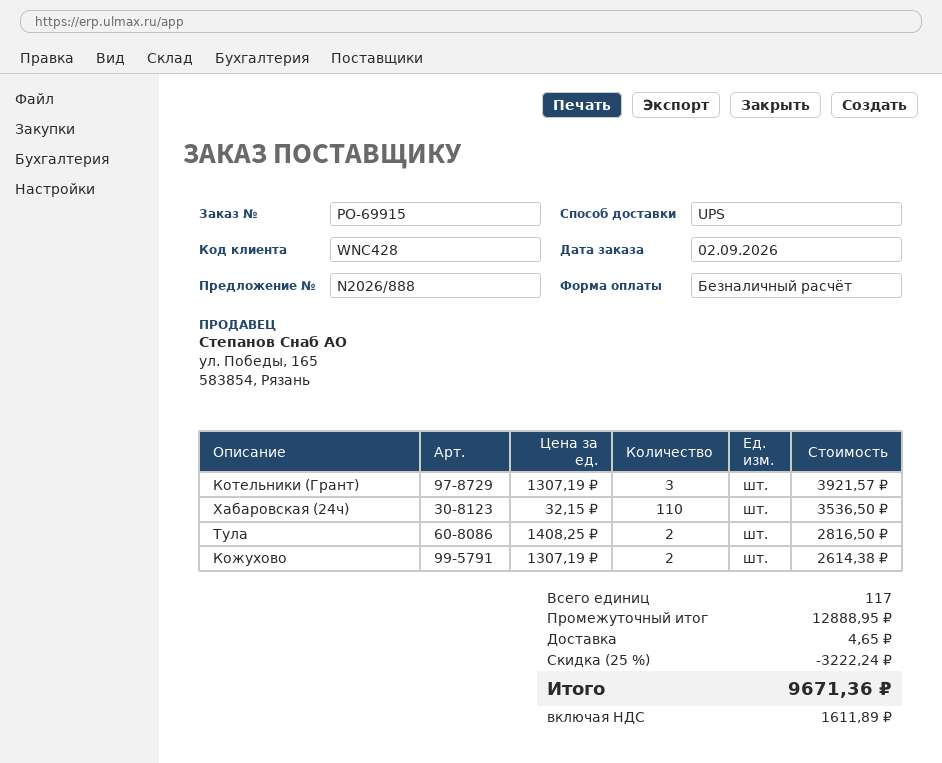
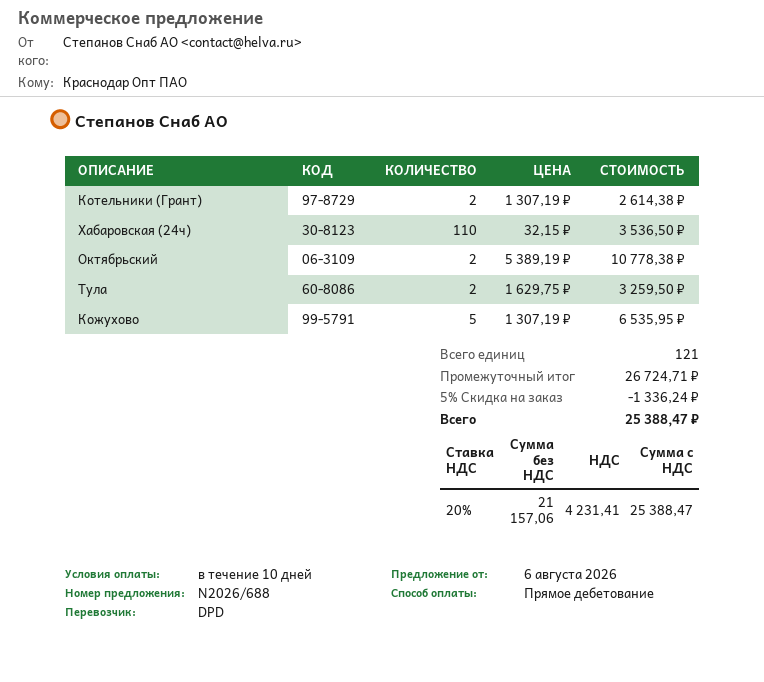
quote number: N2026/888 -> N2026/688
payment method: bank transfer -> direct debit
shipping method: UPS -> DPD
Котельники (Грант): 3 x 1307.19 = 3921.57 -> 2 x 1307.19 = 2614.38
Тула: 2 x 1408.25 = 2816.50 -> 2 x 1629.75 = 3259.50
Кожухово: 2 x 1307.19 = 2614.38 -> 5 x 1307.19 = 6535.95
Октябрьский: none -> 2 x 5389.19 = 10778.38
total quantity: 117 -> 121
subtotal: 12888.95 -> 26724.71
discount: 25% = 3222.24 -> 5% = 1336.24
shipping: 4.65 -> none
tax: 1611.89 -> 4231.41
total: 9671.36 -> 25388.47

